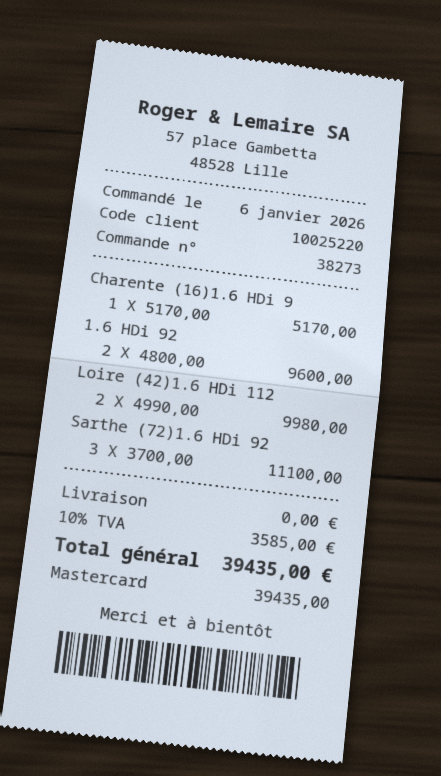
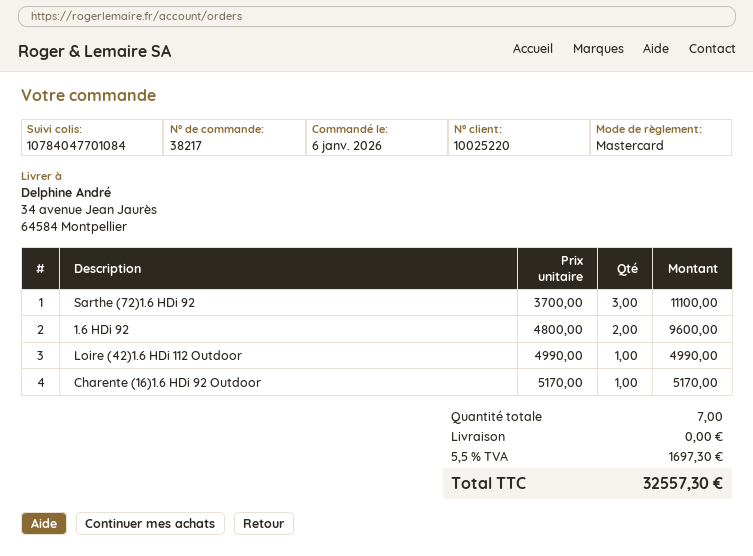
order number: 38273 -> 38217
Loire (42)1.6 HDi 112: 2 x 4990.00 = 9980.00 -> 1 x 4990.00 = 4990.00
tax: 10% = 3585.00 -> 5.5% = 1697.30
total: 39435.00 -> 32557.30

